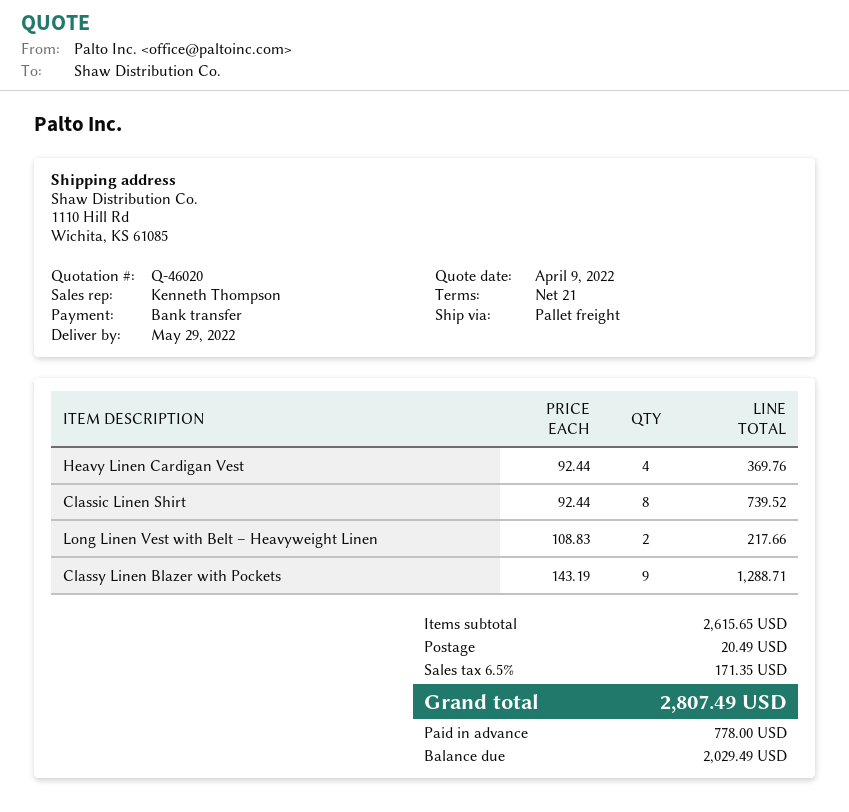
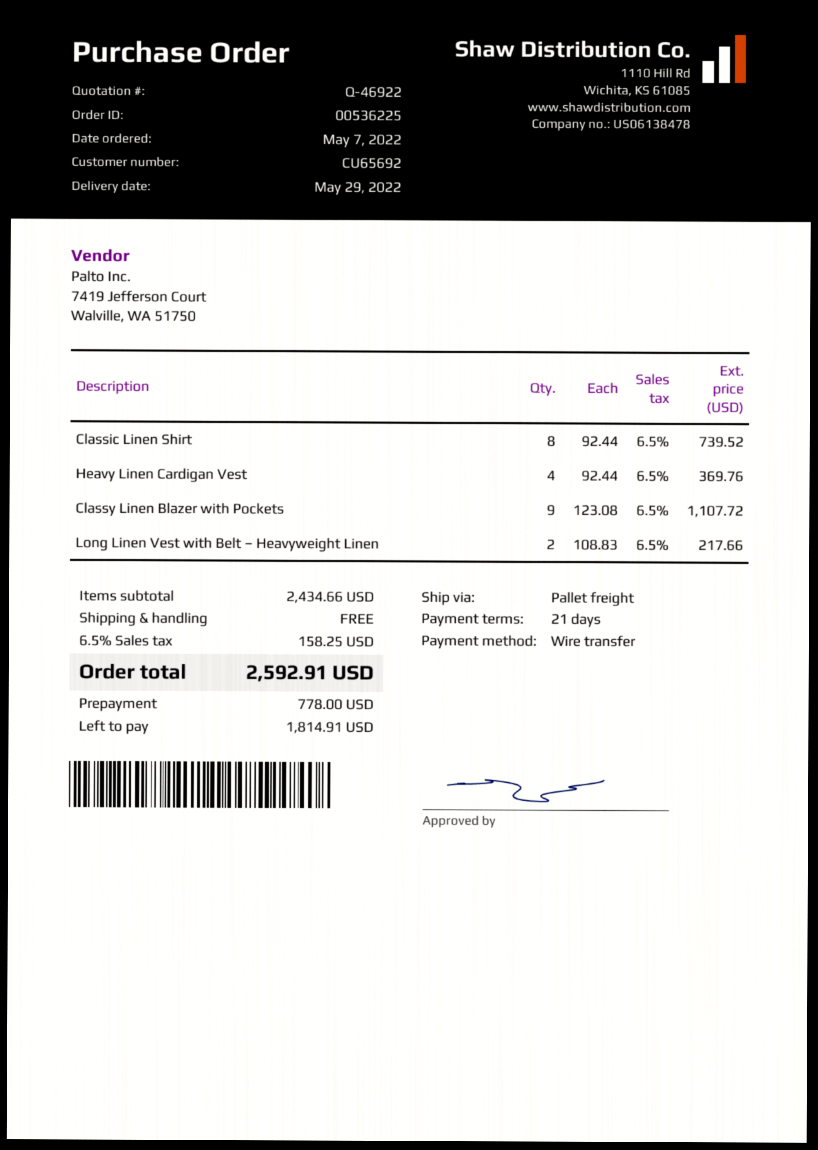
quote number: Q-46020 -> Q-46922
Classy Linen Blazer with Pockets: 9 x 143.19 = 1288.71 -> 9 x 123.08 = 1107.72
subtotal: 2615.65 -> 2434.66
shipping: 20.49 -> 0.00
tax: 6.5% = 171.35 -> 6.5% = 158.25
total: 2807.49 -> 2592.91
balance: 2029.49 -> 1814.91

